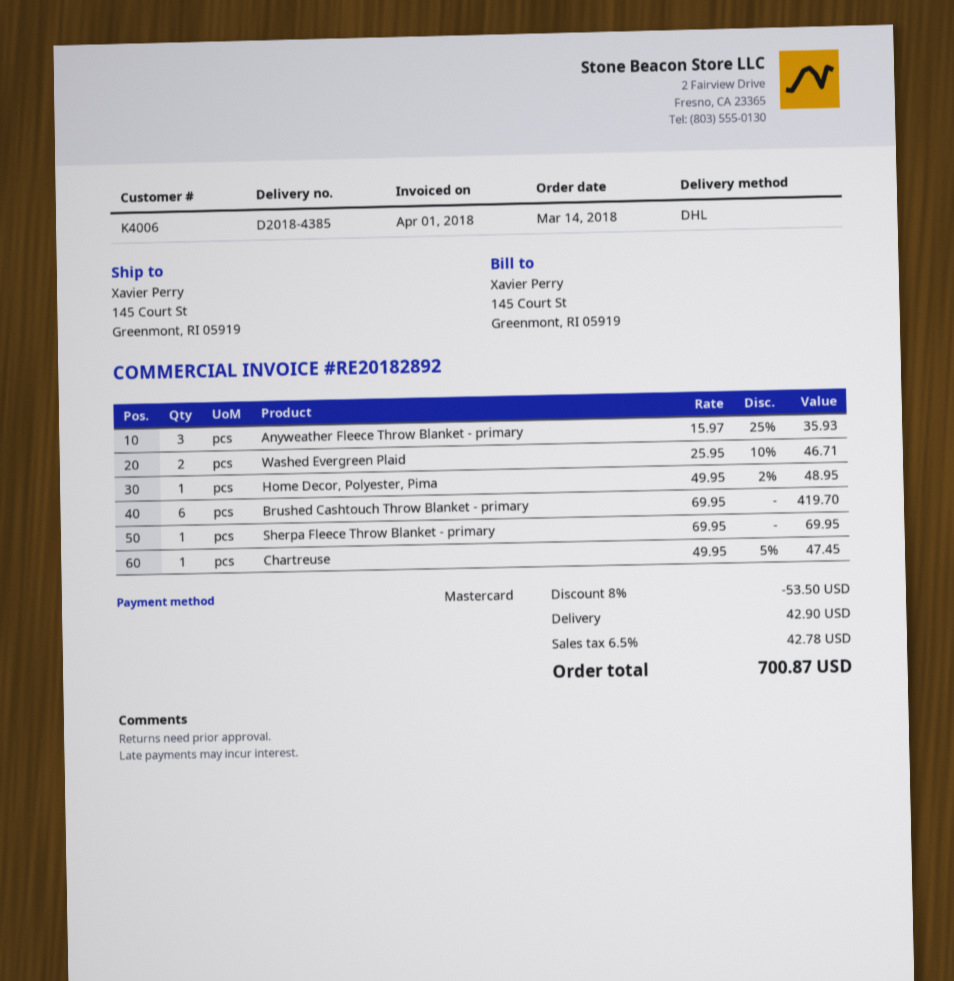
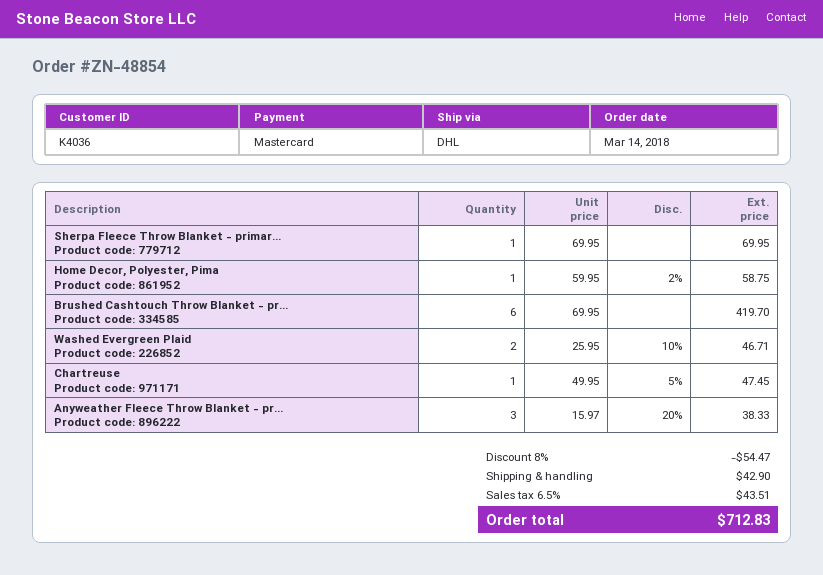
customer number: K4006 -> K4036
Anyweather Fleece Throw Blanket - primary: 3 x 15.97 - 25% = 35.93 -> 3 x 15.97 - 20% = 38.33
Home Decor, Polyester, Pima: 1 x 49.95 - 2% = 48.95 -> 1 x 59.95 - 2% = 58.75
discount: 8% = 53.50 -> 8% = 54.47
tax: 6.5% = 42.78 -> 6.5% = 43.51
total: 700.87 -> 712.83

